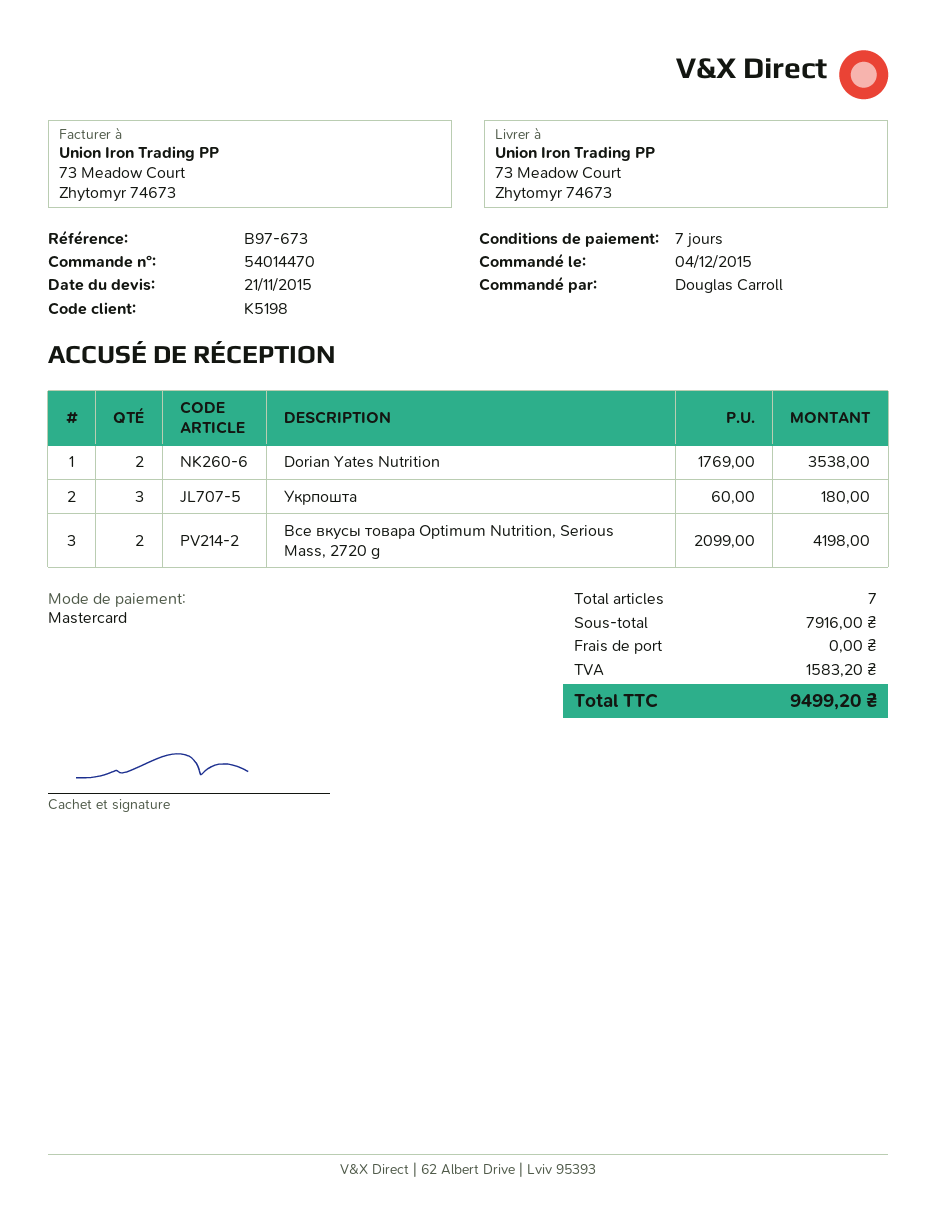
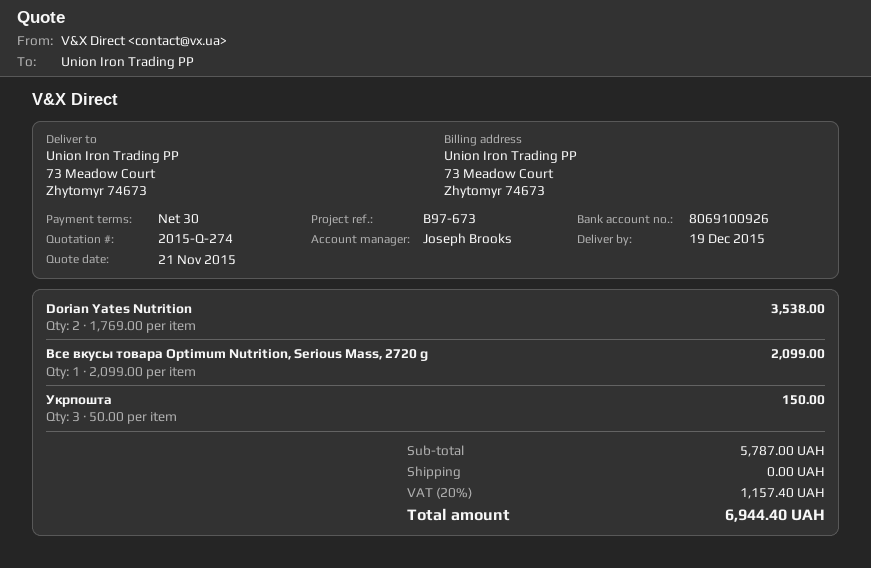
payment terms: 7 days -> 30 days
Укрпошта: 3 x 60.00 = 180.00 -> 3 x 50.00 = 150.00
Все вкусы товара Optimum Nutrition, Serious Mass, 2720 g: 2 x 2099.00 = 4198.00 -> 1 x 2099.00 = 2099.00
subtotal: 7916.00 -> 5787.00
tax: 1583.20 -> 1157.40
total: 9499.20 -> 6944.40

